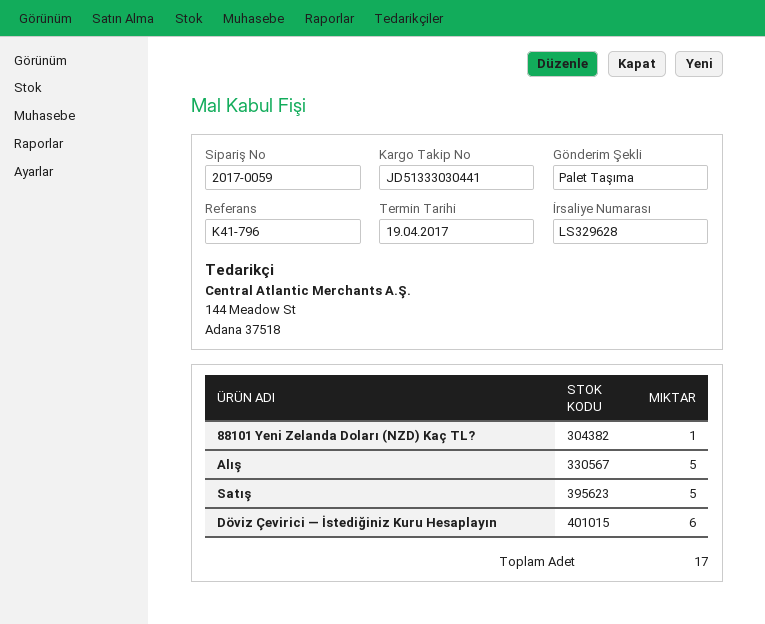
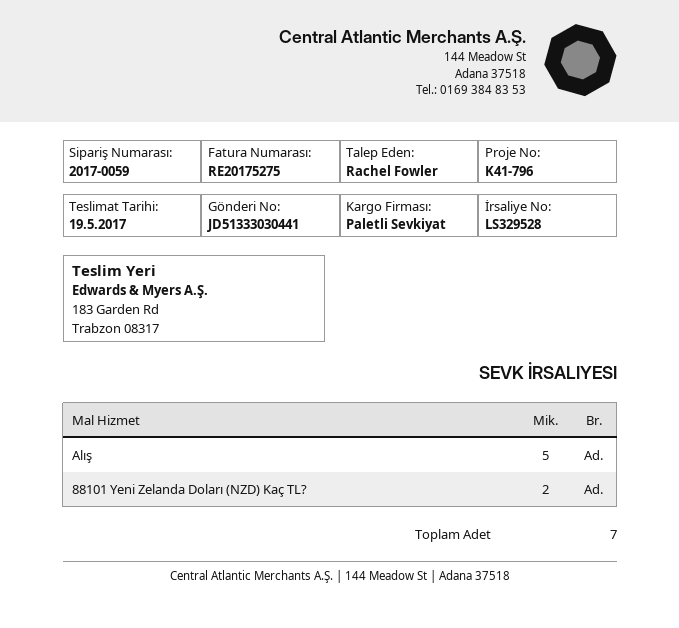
delivery note number: LS329628 -> LS329528
delivery date: 2017-04-19 -> 2017-05-19
88101 Yeni Zelanda Doları (NZD) Kaç TL?: 1 -> 2
Satış: 5 -> none
Döviz Çevirici — İstediğiniz Kuru Hesaplayın: 6 -> none
total quantity: 17 -> 7

